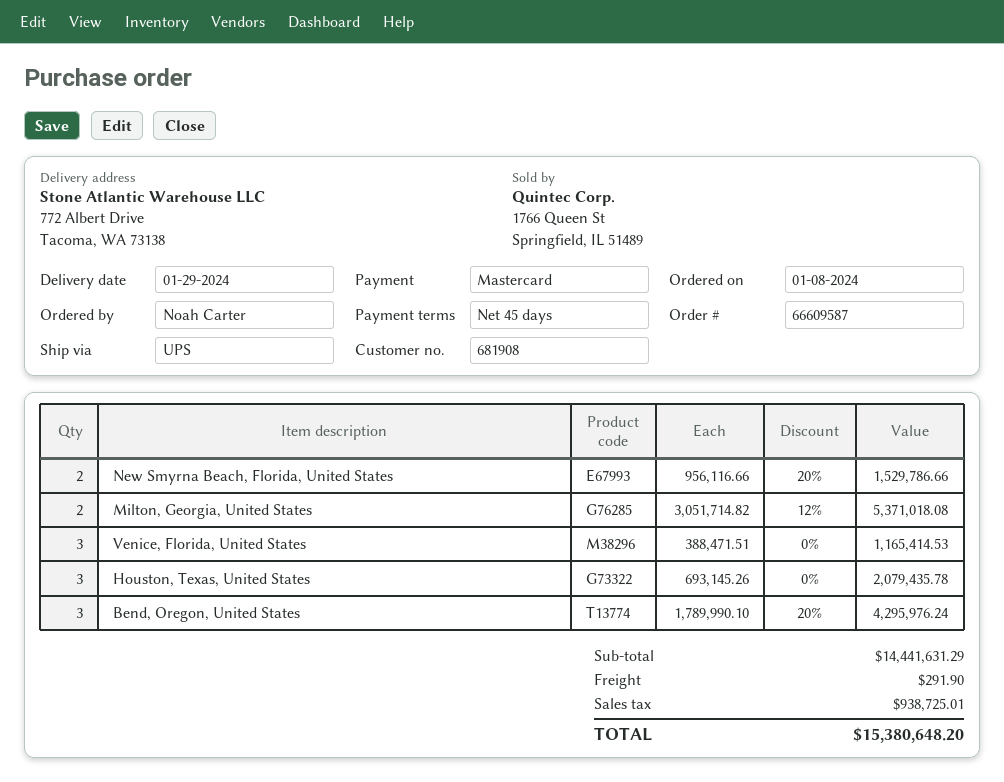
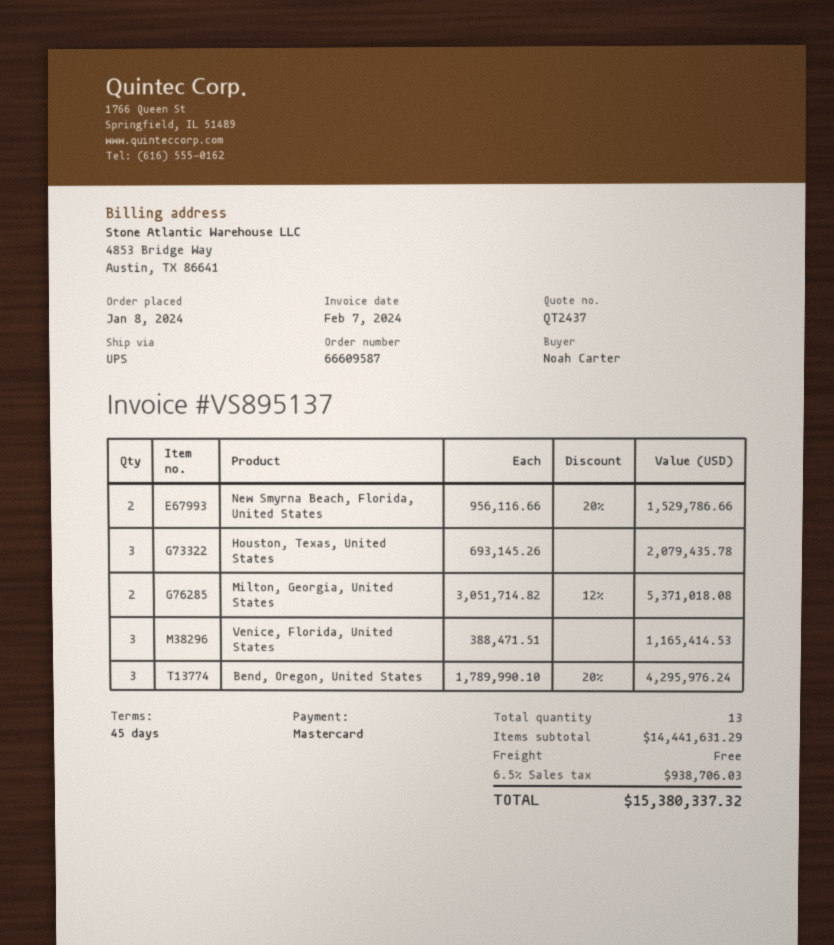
shipping: 291.90 -> 0.00
tax: 938725.01 -> 938706.03
total: 15380648.20 -> 15380337.32

